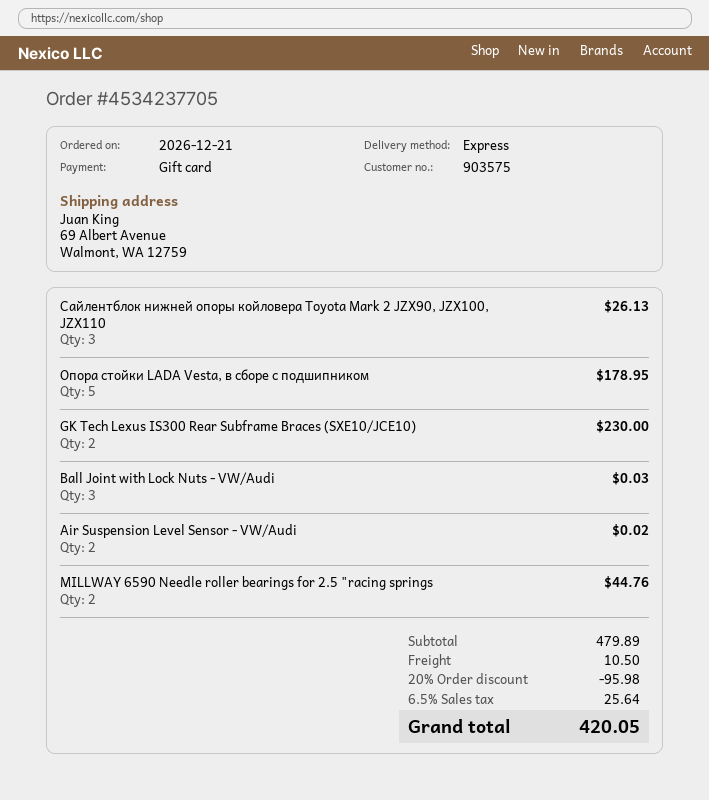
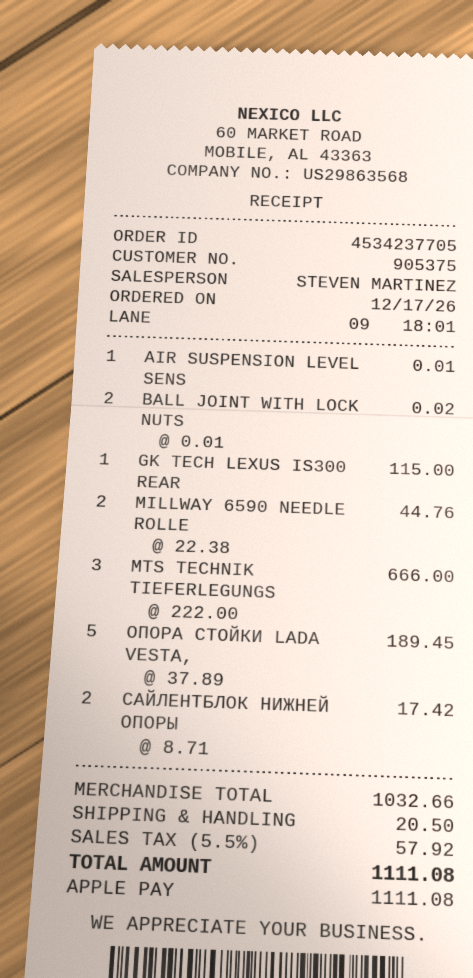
order date: 2026-12-21 -> 2026-12-17
customer number: 903575 -> 905375
payment method: gift card -> Apple Pay
Сайлентблок нижней опоры койловера Toyota Mark 2 JZX90, JZX100, JZX110: 3 for 26.13 -> 2 for 17.42
Опора стойки LADA Vesta, в сборе с подшипником: 5 for 178.95 -> 5 for 189.45
GK Tech Lexus IS300 Rear Subframe Braces (SXE10/JCE10): 2 for 230.00 -> 1 for 115.00
Ball Joint with Lock Nuts - VW/Audi: 3 for 0.03 -> 2 for 0.02
Air Suspension Level Sensor - VW/Audi: 2 for 0.02 -> 1 for 0.01
MTS TECHNIK TIEFERLEGUNGS: none -> 3 for 666.00
subtotal: 479.89 -> 1032.66
discount: 20% = 95.98 -> none
shipping: 10.50 -> 20.50
tax: 6.5% = 25.64 -> 5.5% = 57.92
total: 420.05 -> 1111.08

